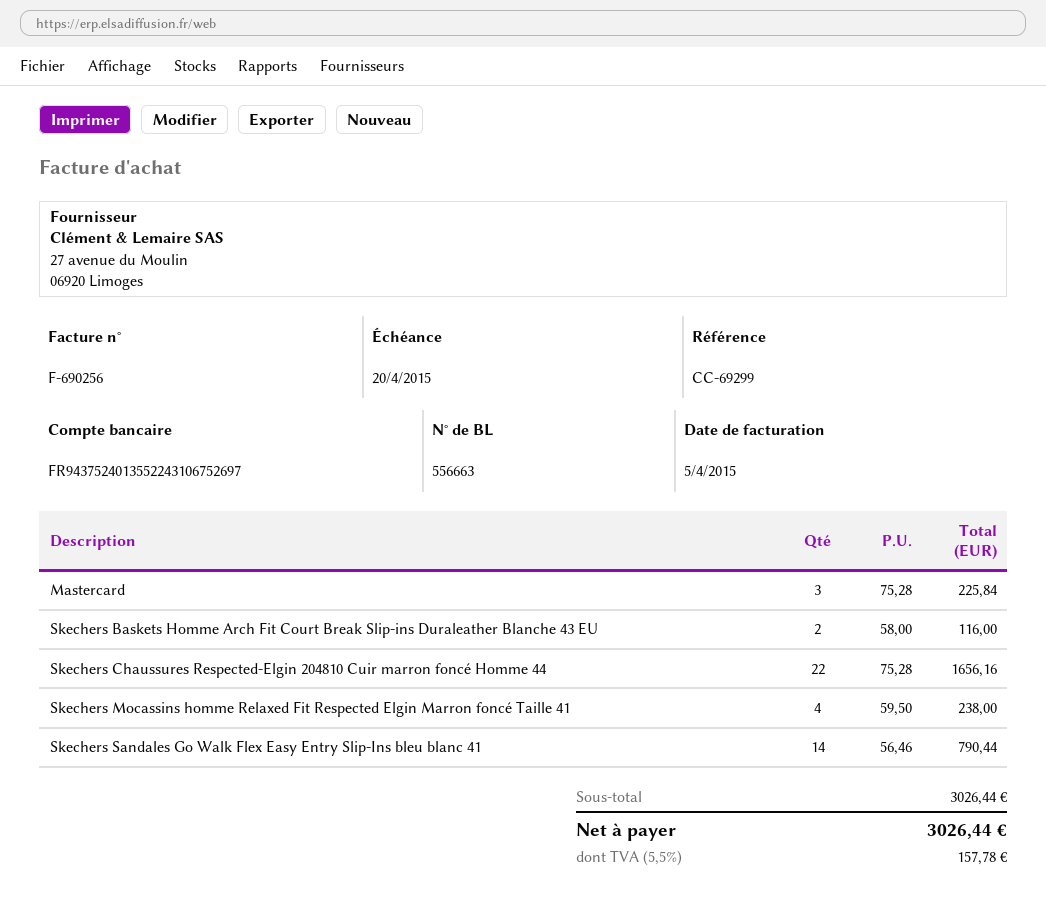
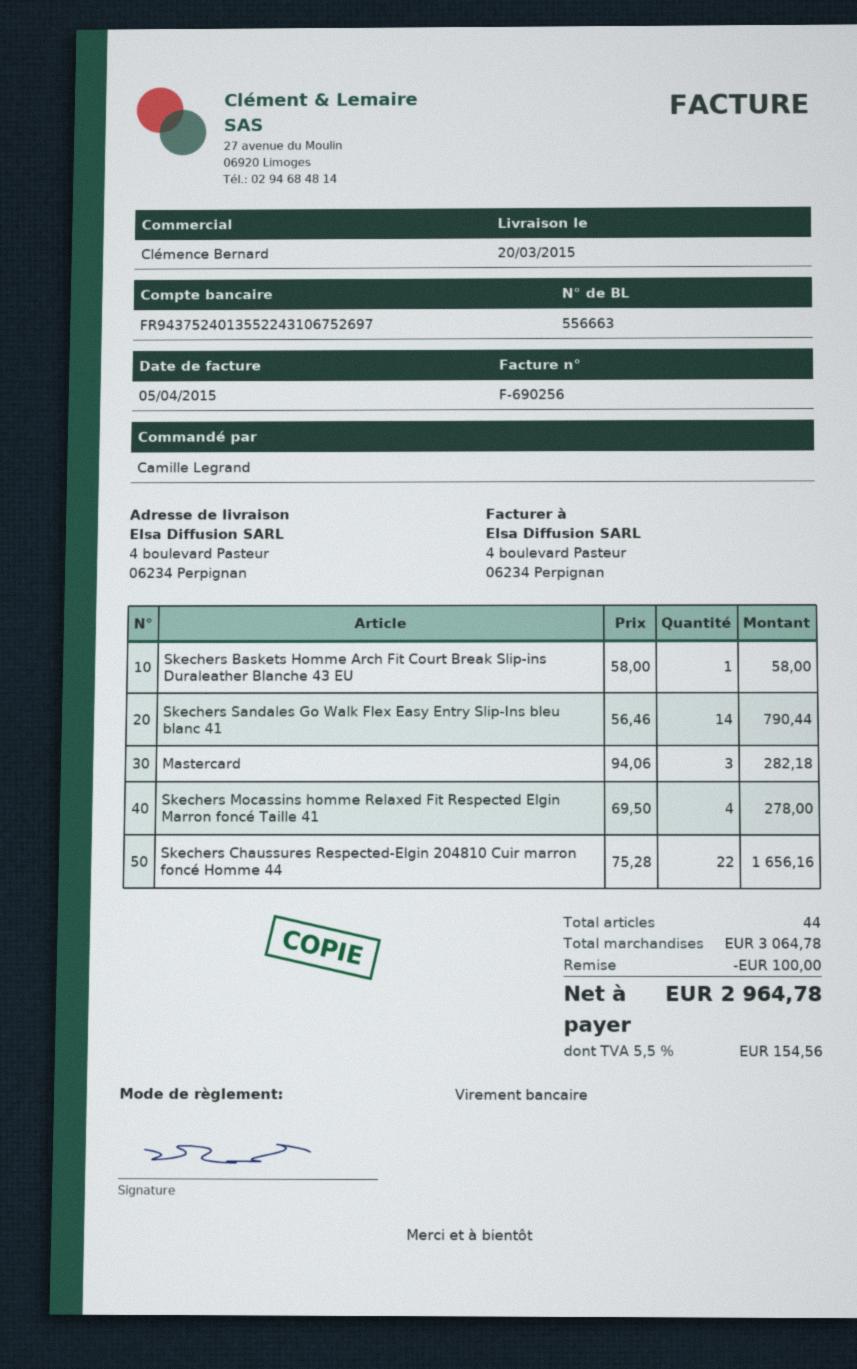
Mastercard: 3 x 75.28 = 225.84 -> 3 x 94.06 = 282.18
Skechers Baskets Homme Arch Fit Court Break Slip-ins Duraleather Blanche 43 EU: 2 x 58.00 = 116.00 -> 1 x 58.00 = 58.00
Skechers Mocassins homme Relaxed Fit Respected Elgin Marron foncé Taille 41: 4 x 59.50 = 238.00 -> 4 x 69.50 = 278.00
subtotal: 3026.44 -> 3064.78
discount: none -> 100.00
tax: 5.5% = 157.78 -> 5.5% = 154.56
total: 3026.44 -> 2964.78

